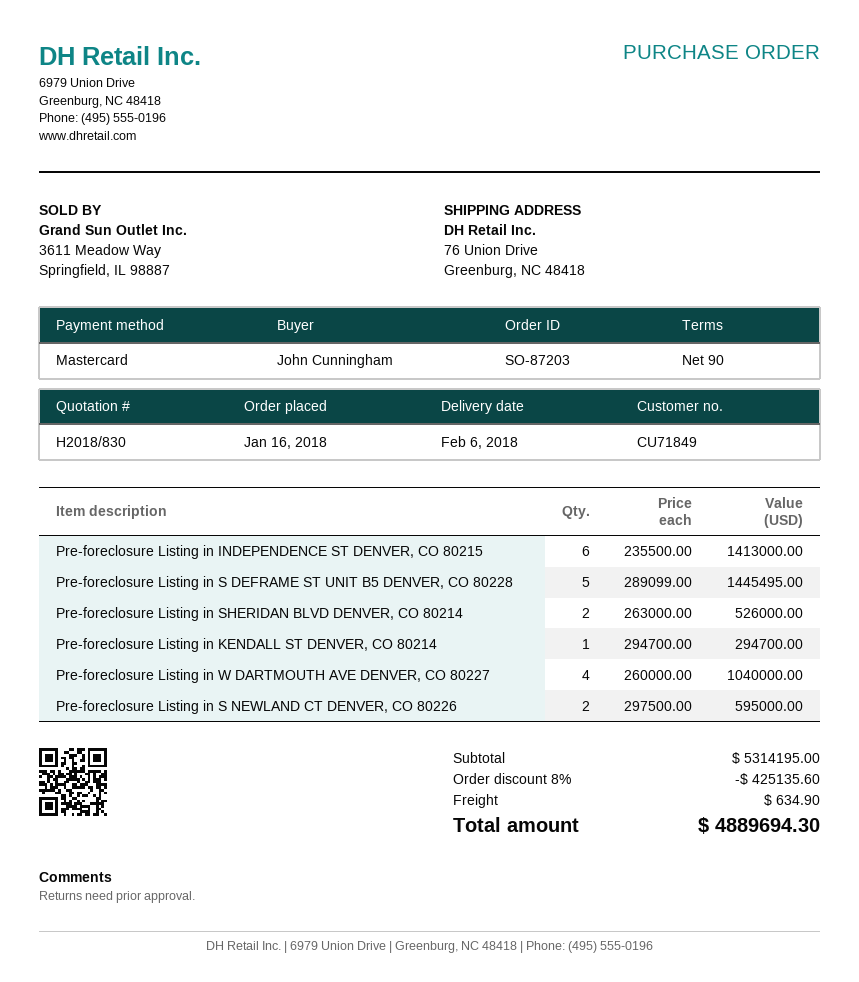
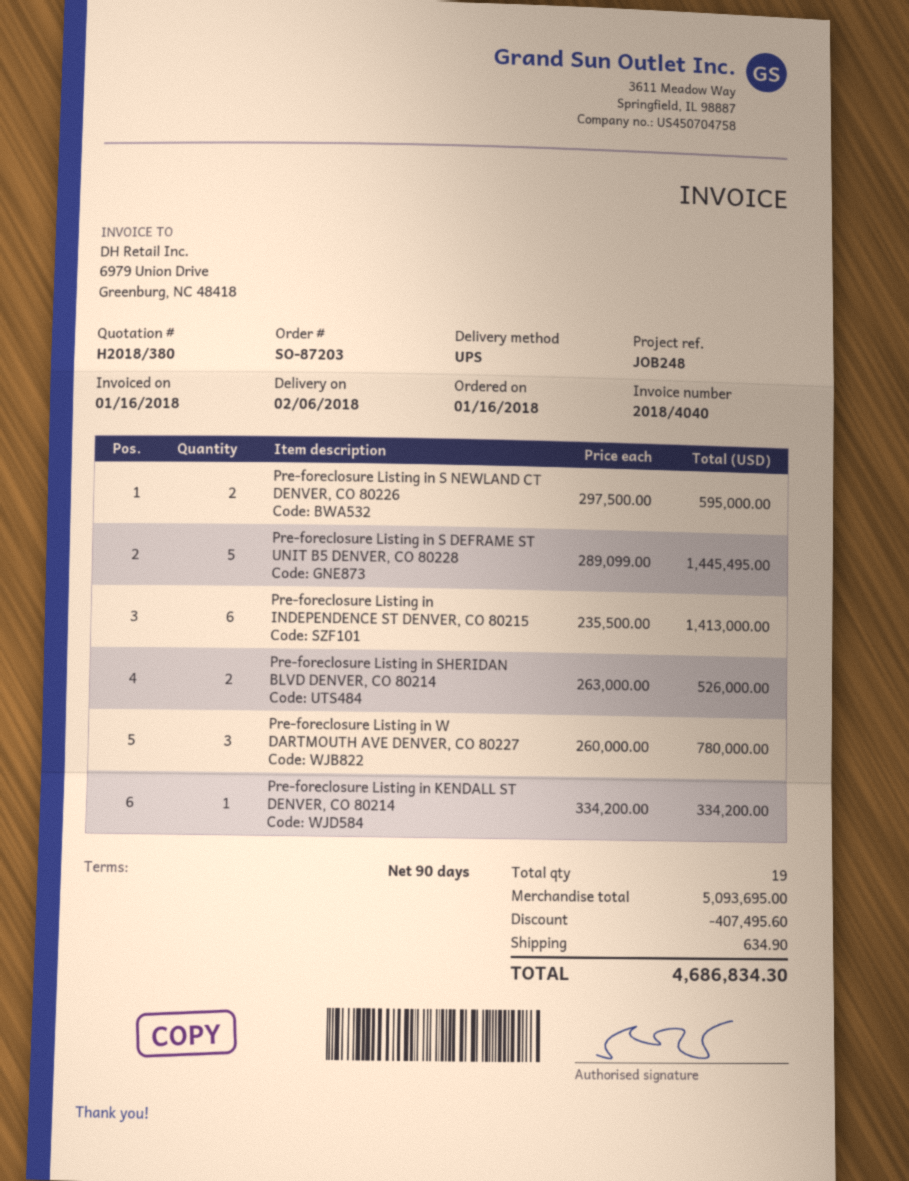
quote number: H2018/830 -> H2018/380
Pre-foreclosure Listing in KENDALL ST DENVER, CO 80214: 1 x 294700.00 = 294700.00 -> 1 x 334200.00 = 334200.00
Pre-foreclosure Listing in W DARTMOUTH AVE DENVER, CO 80227: 4 x 260000.00 = 1040000.00 -> 3 x 260000.00 = 780000.00
subtotal: 5314195.00 -> 5093695.00
discount: 425135.60 -> 407495.60
total: 4889694.30 -> 4686834.30

